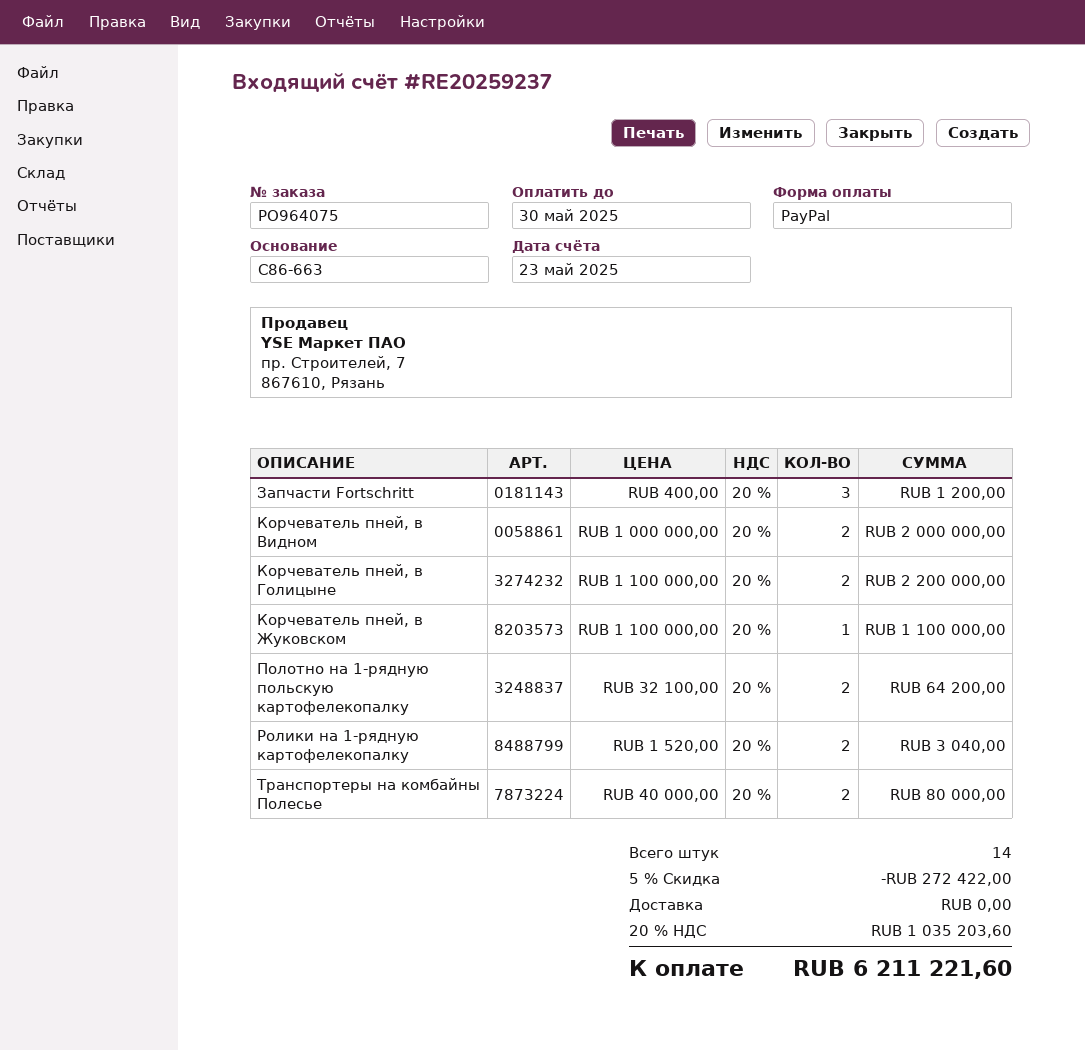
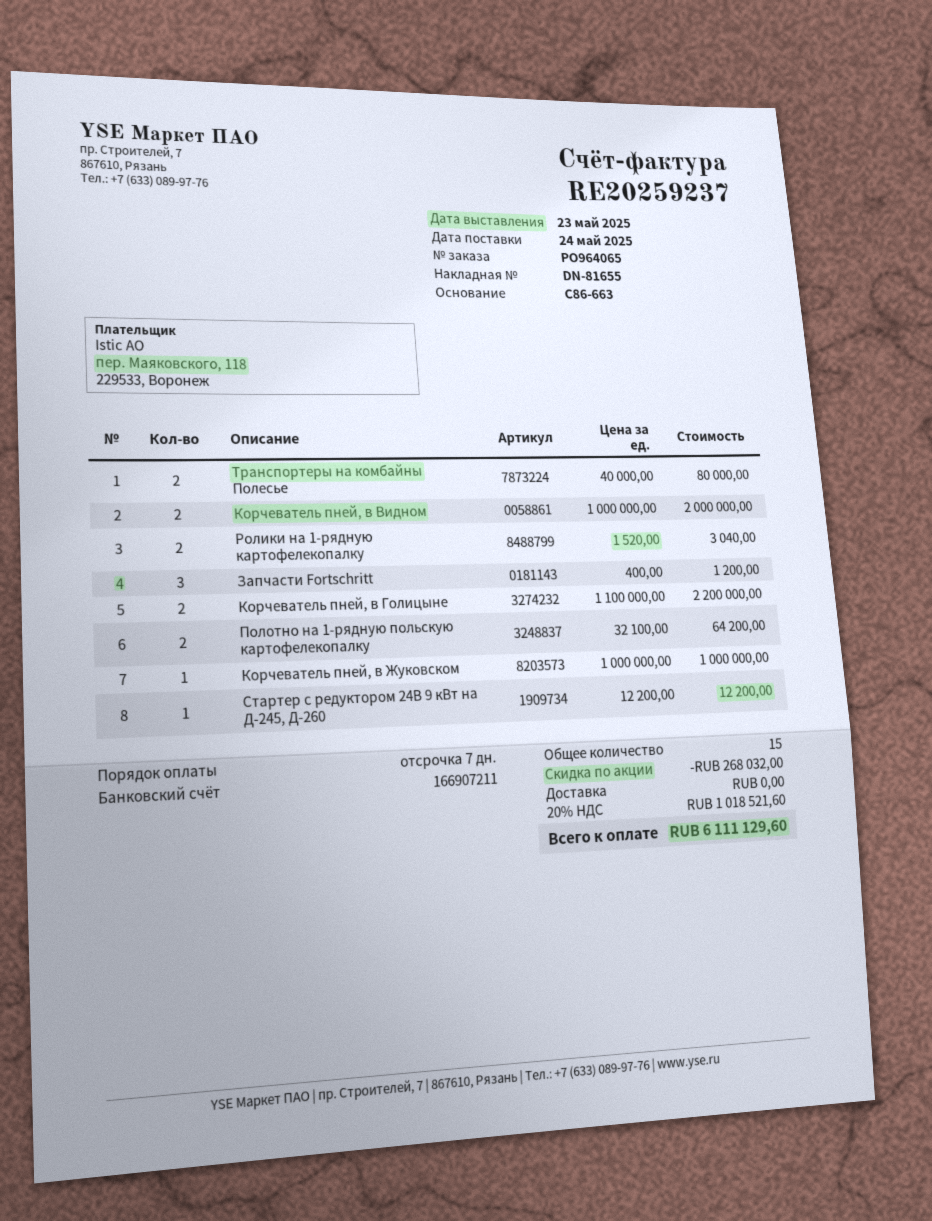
order number: PO964075 -> PO964065
Корчеватель пней, в Жуковском: 1 x 1100000.00 = 1100000.00 -> 1 x 1000000.00 = 1000000.00
Стартер с редуктором 24В 9 кВт на Д-245, Д-260: none -> 1 x 12200.00 = 12200.00
total quantity: 14 -> 15
discount: 272422.00 -> 268032.00
tax: 20% = 1035203.60 -> 20% = 1018521.60
total: 6211221.60 -> 6111129.60

